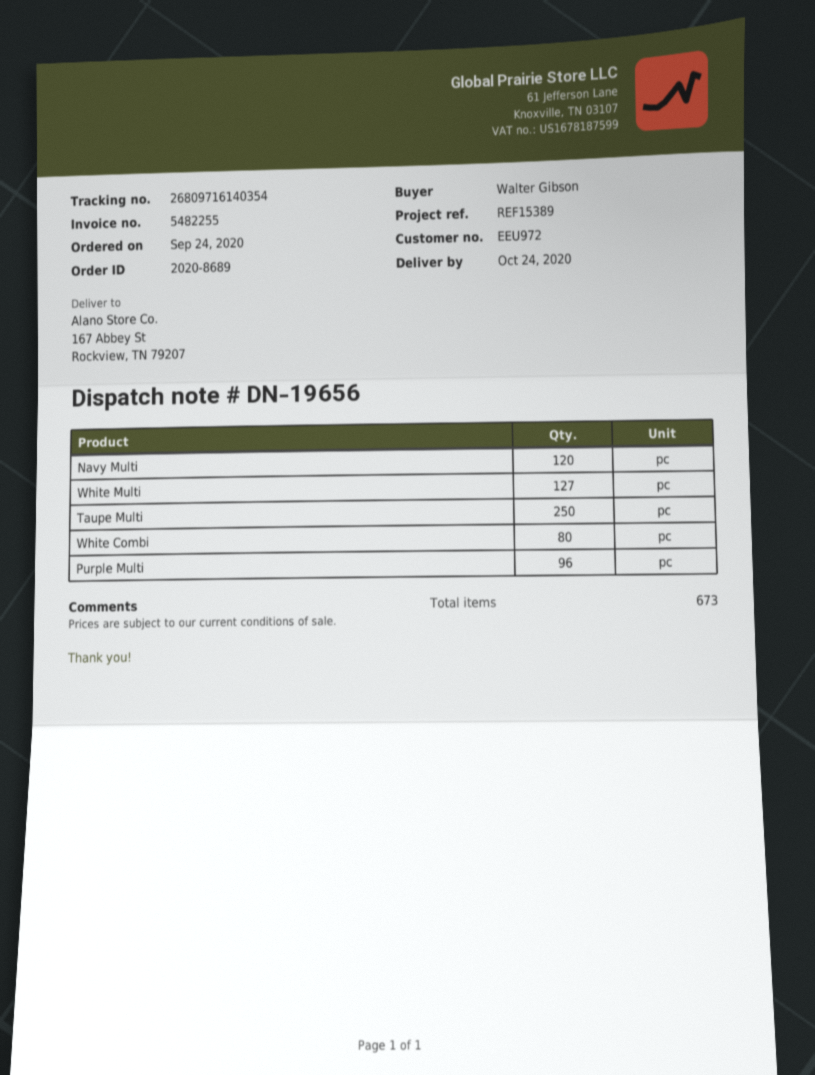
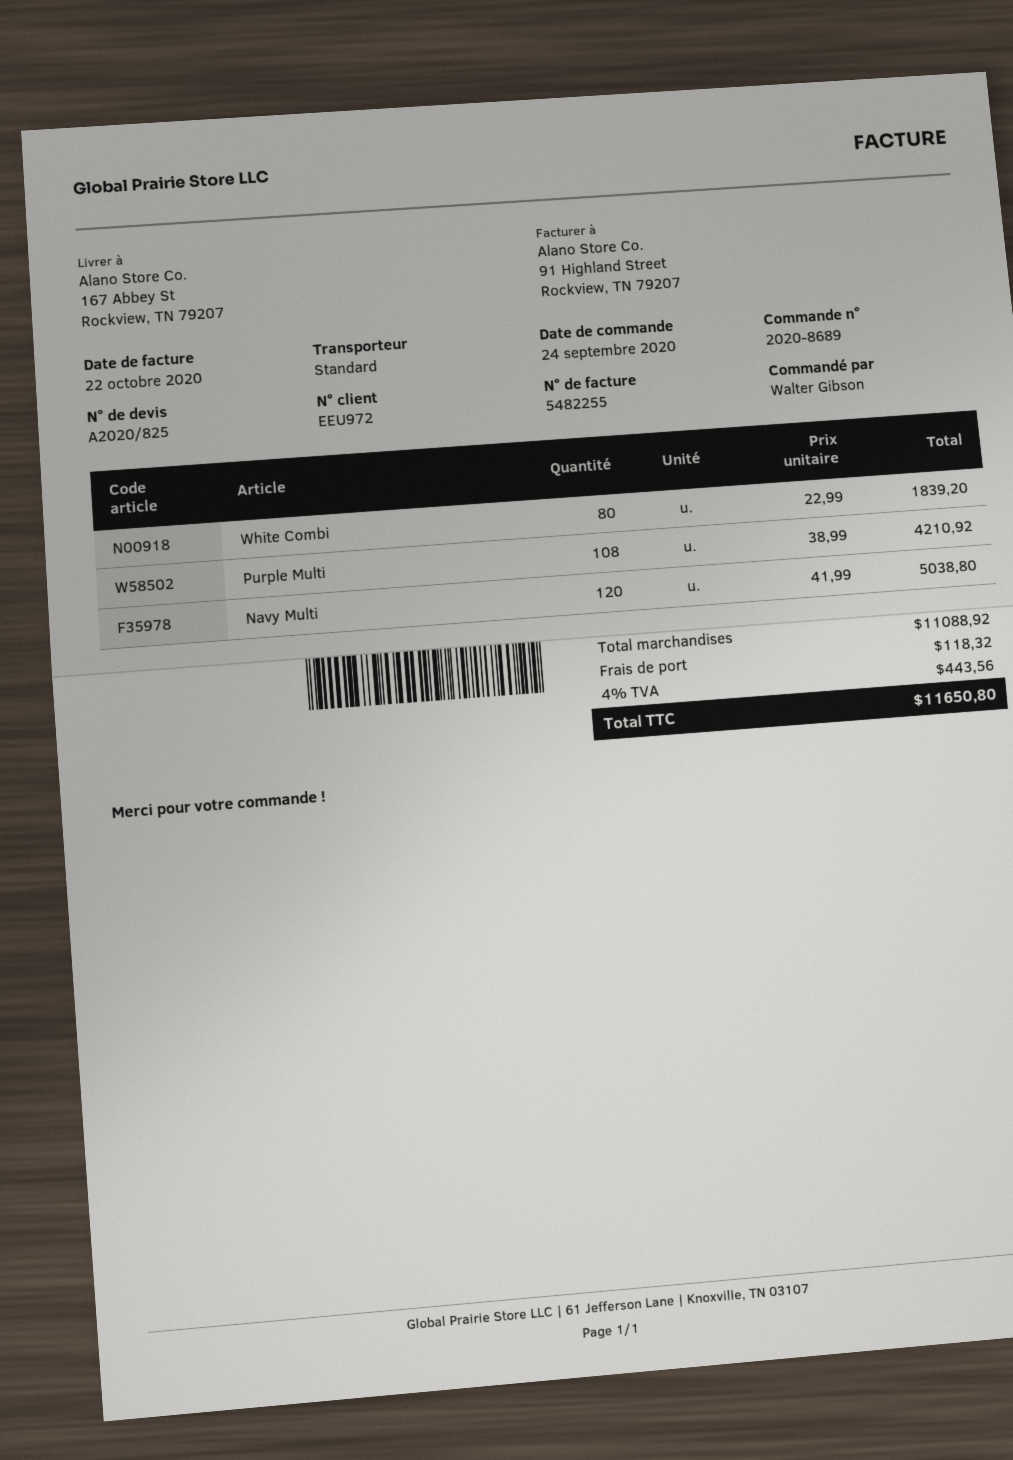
White Multi: 127 -> none
Taupe Multi: 250 -> none
Purple Multi: 96 -> 108

